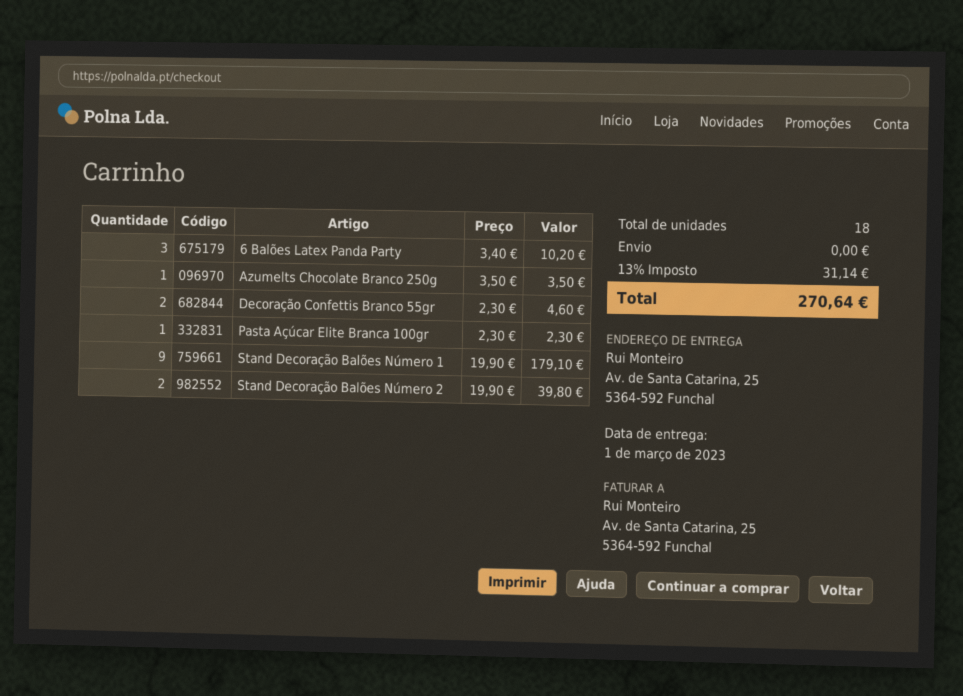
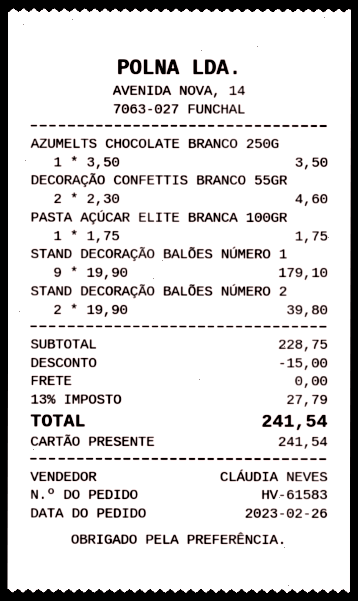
6 Balões Latex Panda Party: 3 x 3.40 = 10.20 -> none
Pasta Açúcar Elite Branca 100gr: 1 x 2.30 = 2.30 -> 1 x 1.75 = 1.75
discount: none -> 15.00
tax: 13% = 31.14 -> 13% = 27.79
total: 270.64 -> 241.54

